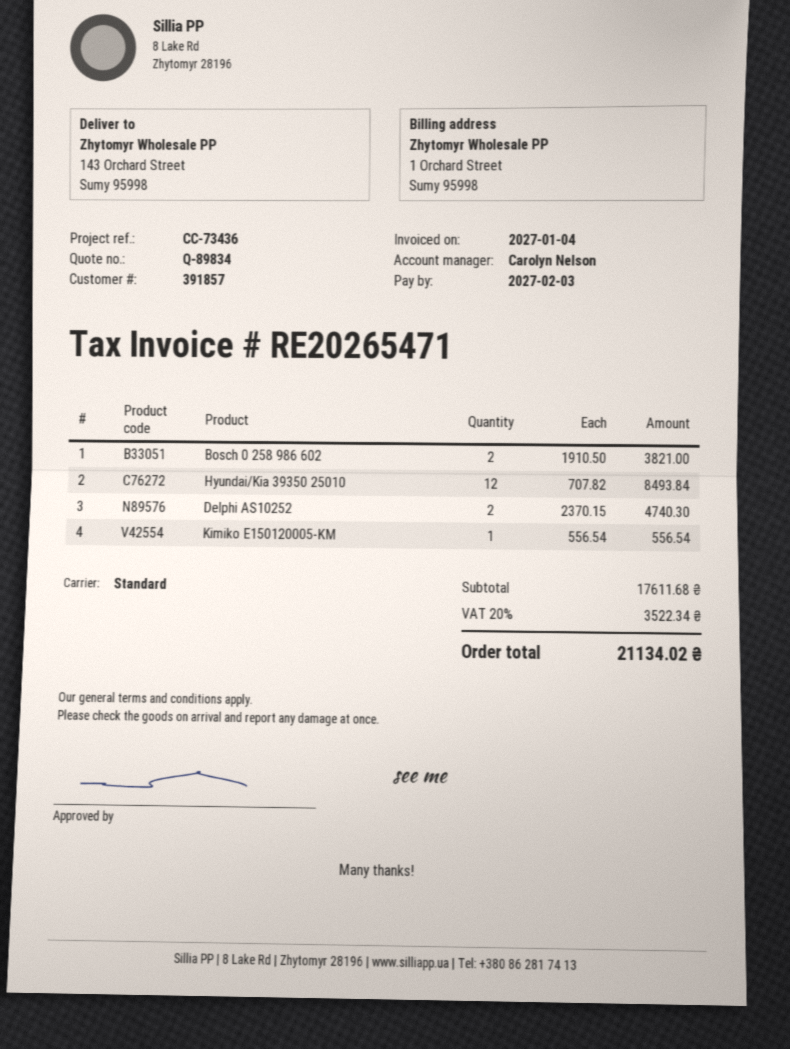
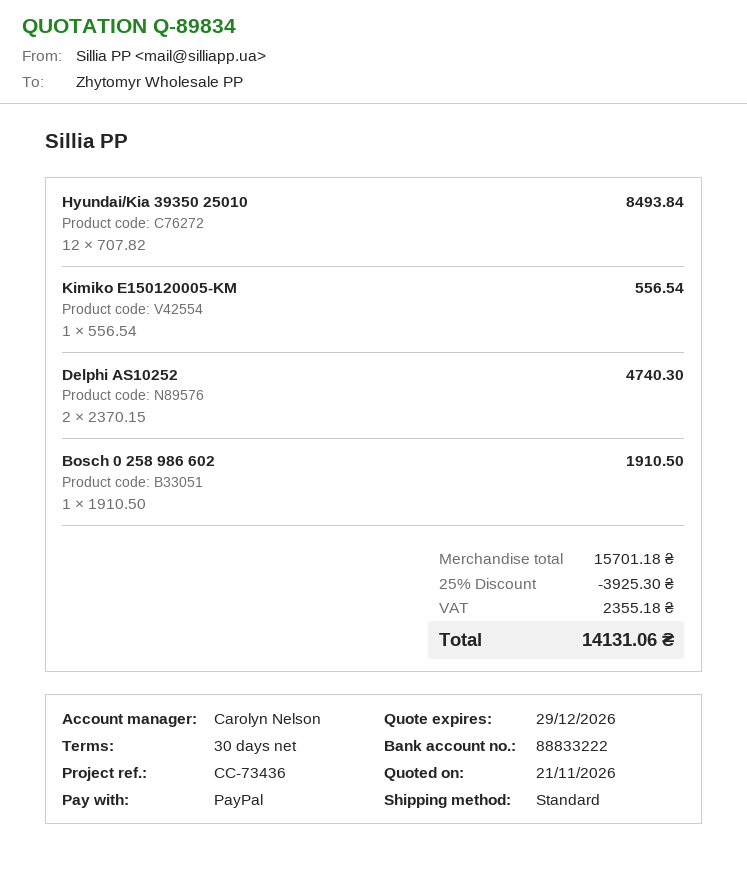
Bosch 0 258 986 602: 2 x 1910.50 = 3821.00 -> 1 x 1910.50 = 1910.50
subtotal: 17611.68 -> 15701.18
discount: none -> 25% = 3925.30
tax: 3522.34 -> 2355.18
total: 21134.02 -> 14131.06

